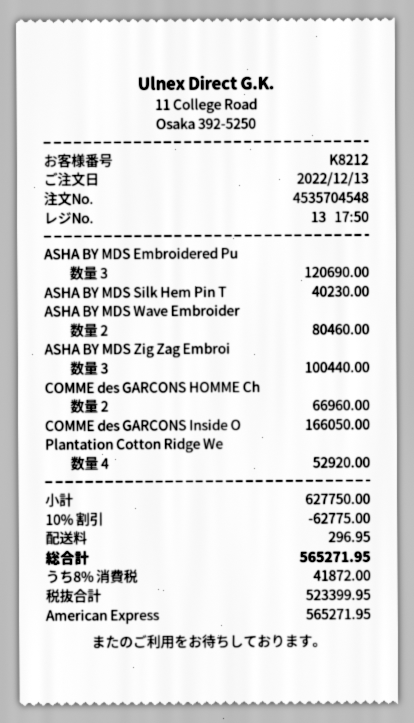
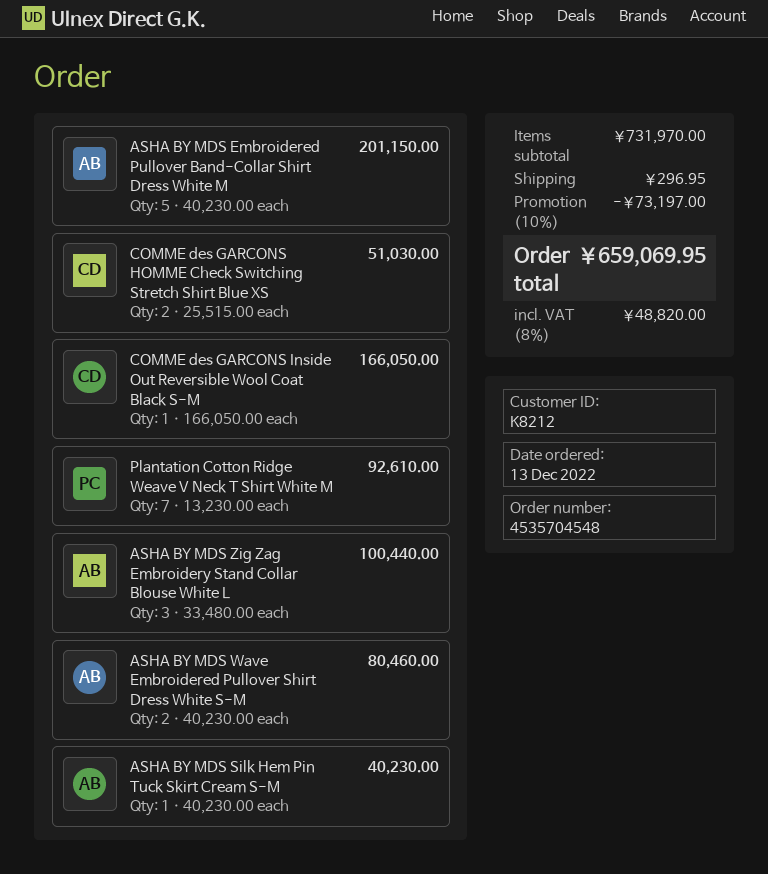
ASHA BY MDS Embroidered Pu: 3 for 120690.00 -> 5 for 201150.00
COMME des GARCONS HOMME Ch: 2 for 66960.00 -> 2 for 51030.00
Plantation Cotton Ridge We: 4 for 52920.00 -> 7 for 92610.00
subtotal: 627750.00 -> 731970.00
discount: 10% = 62775.00 -> 10% = 73197.00
tax: 8% = 41872.00 -> 8% = 48820.00
total: 565271.95 -> 659069.95

